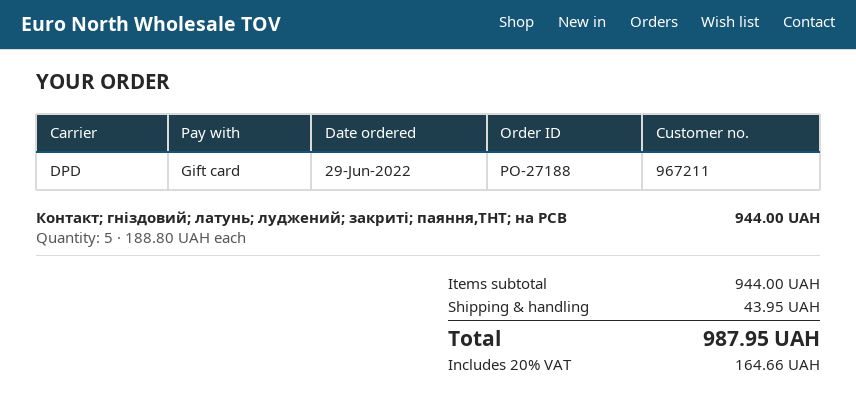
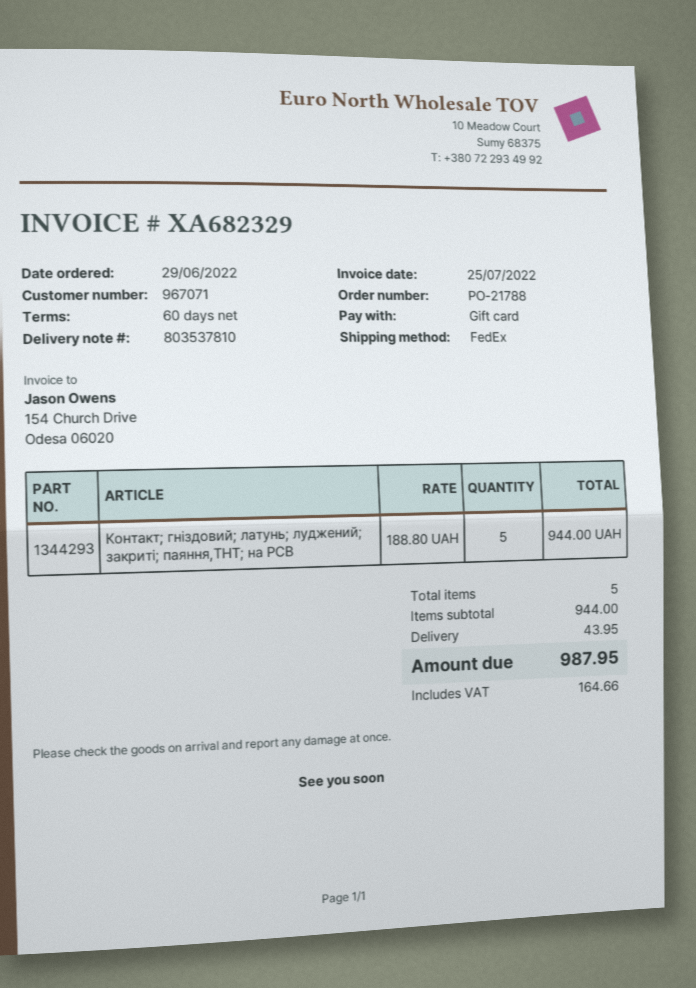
order number: PO-27188 -> PO-21788
customer number: 967211 -> 967071
shipping method: DPD -> FedEx

